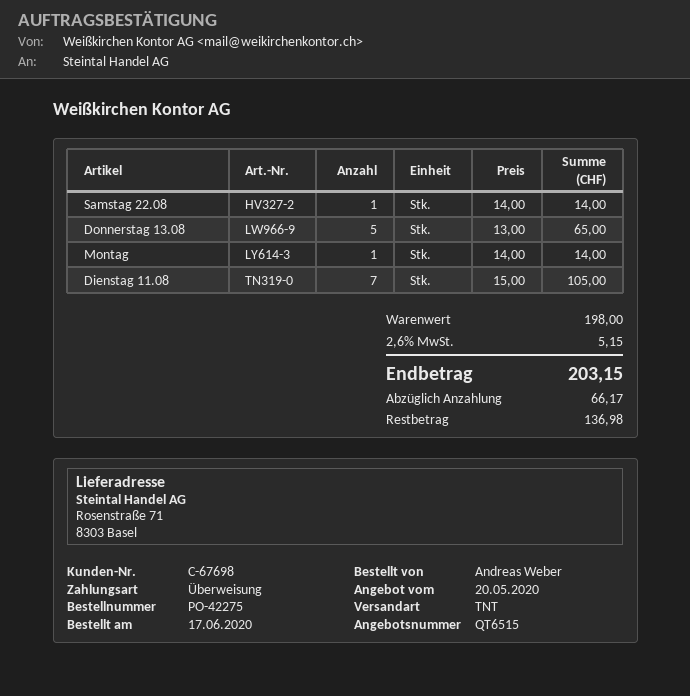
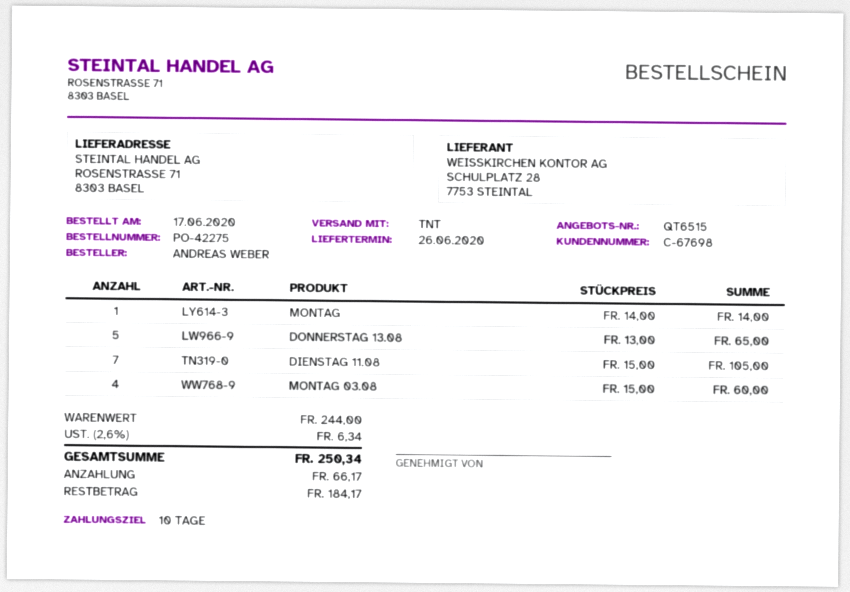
Samstag 22.08: 1 x 14.00 = 14.00 -> none
MONTAG 03.08: none -> 4 x 15.00 = 60.00
subtotal: 198.00 -> 244.00
tax: 2.6% = 5.15 -> 2.6% = 6.34
total: 203.15 -> 250.34
balance: 136.98 -> 184.17

